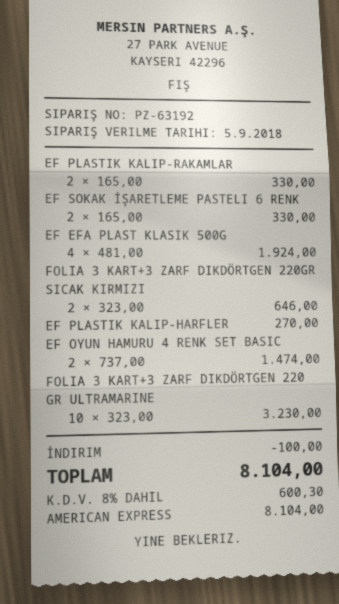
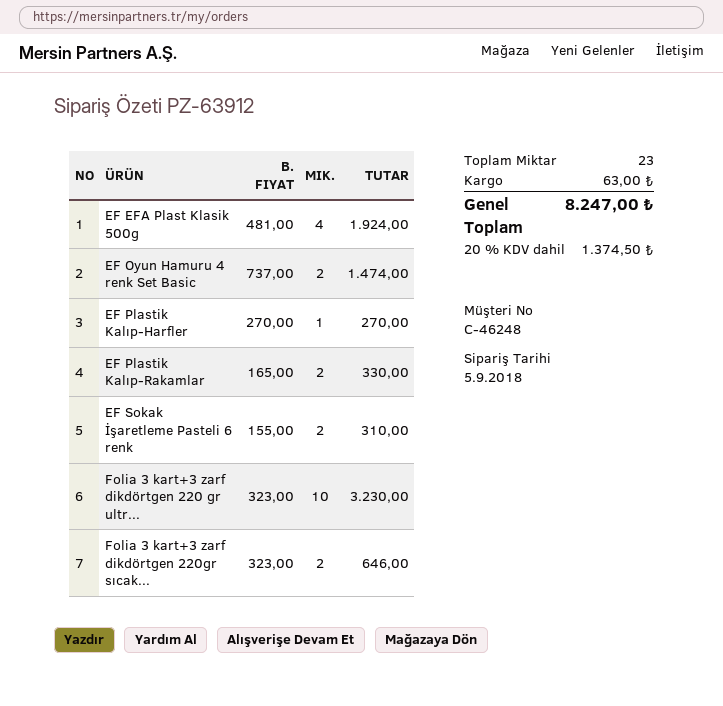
order number: PZ-63192 -> PZ-63912
EF SOKAK İŞARETLEME PASTELI 6 RENK: 2 x 165.00 = 330.00 -> 2 x 155.00 = 310.00
discount: 100.00 -> none
shipping: none -> 63.00
tax: 8% = 600.30 -> 20% = 1374.50
total: 8104.00 -> 8247.00

